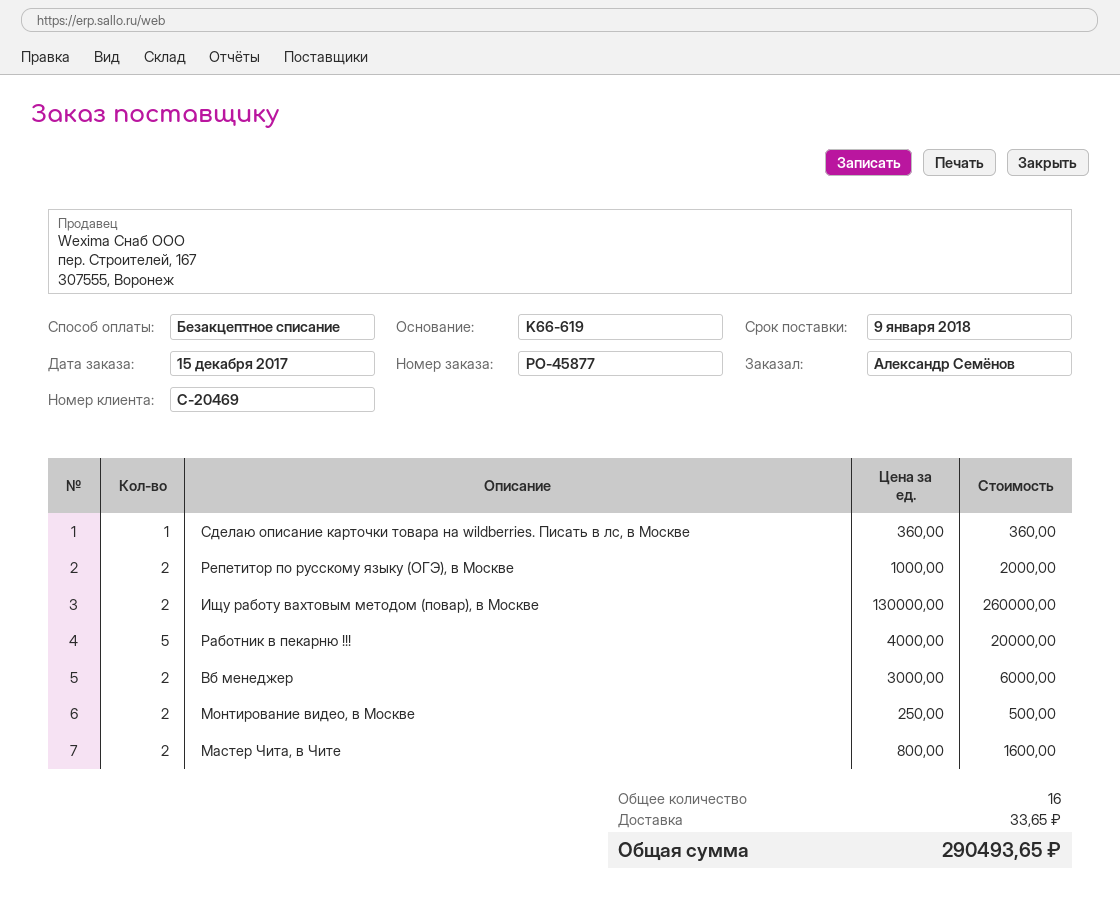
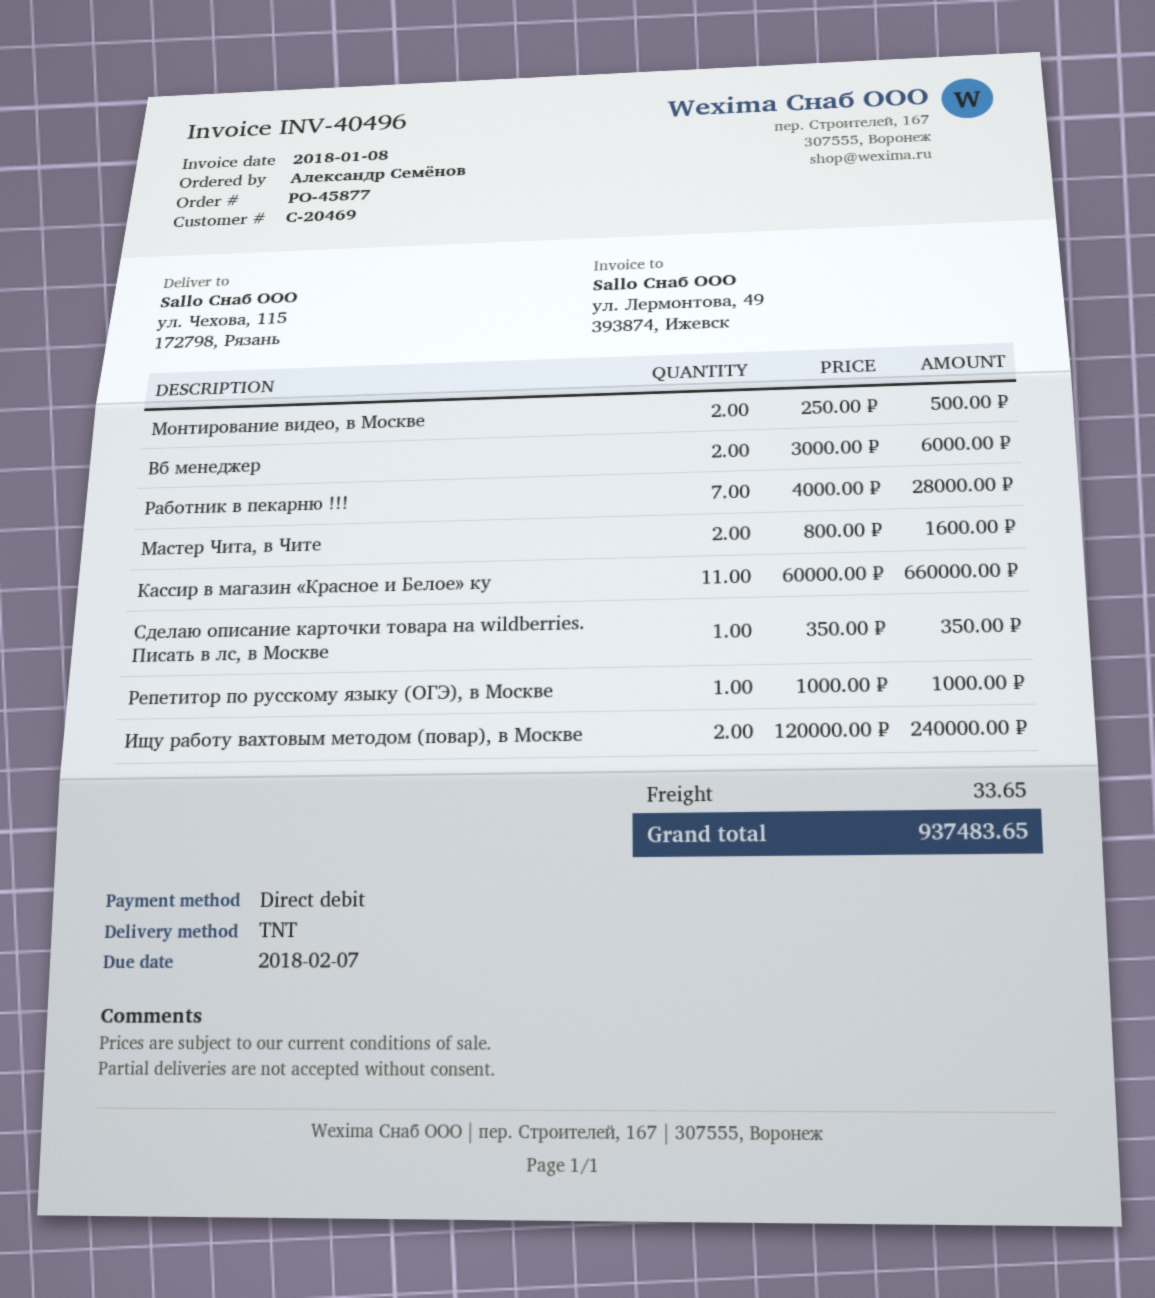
Сделаю описание карточки товара на wildberries. Писать в лс, в Москве: 1 x 360.00 = 360.00 -> 1 x 350.00 = 350.00
Репетитор по русскому языку (ОГЭ), в Москве: 2 x 1000.00 = 2000.00 -> 1 x 1000.00 = 1000.00
Ищу работу вахтовым методом (повар), в Москве: 2 x 130000.00 = 260000.00 -> 2 x 120000.00 = 240000.00
Работник в пекарню !!!: 5 x 4000.00 = 20000.00 -> 7 x 4000.00 = 28000.00
Кассир в магазин «Красное и Белое» ку: none -> 11 x 60000.00 = 660000.00
total: 290493.65 -> 937483.65

